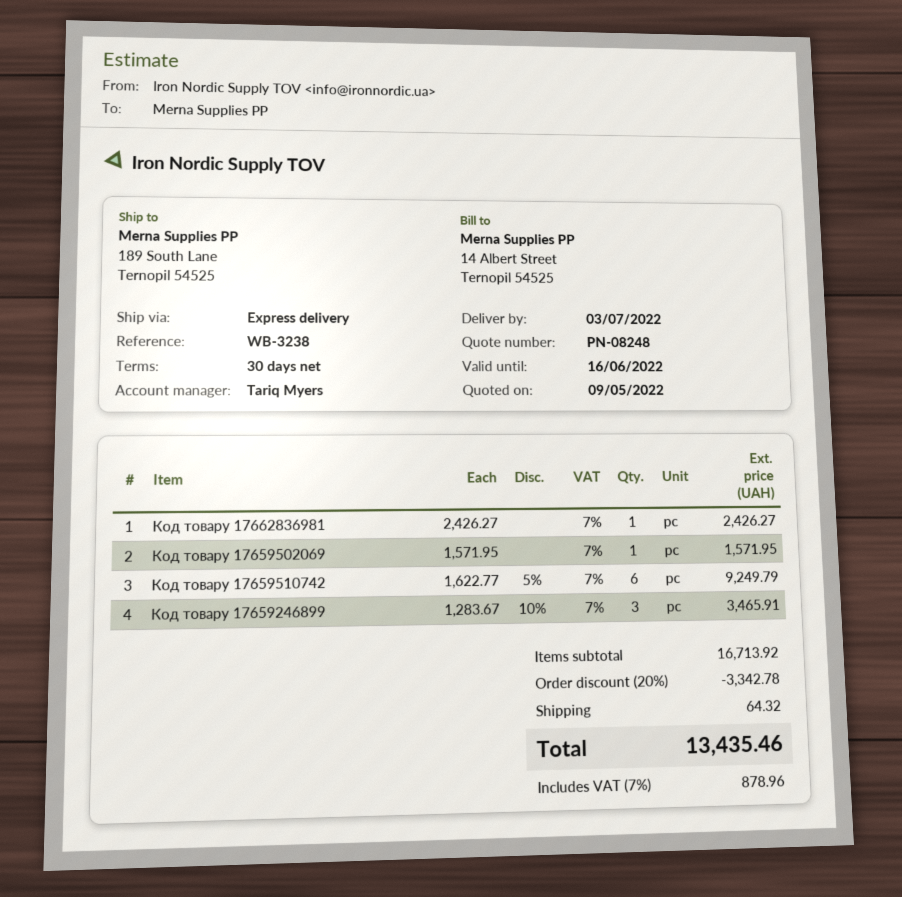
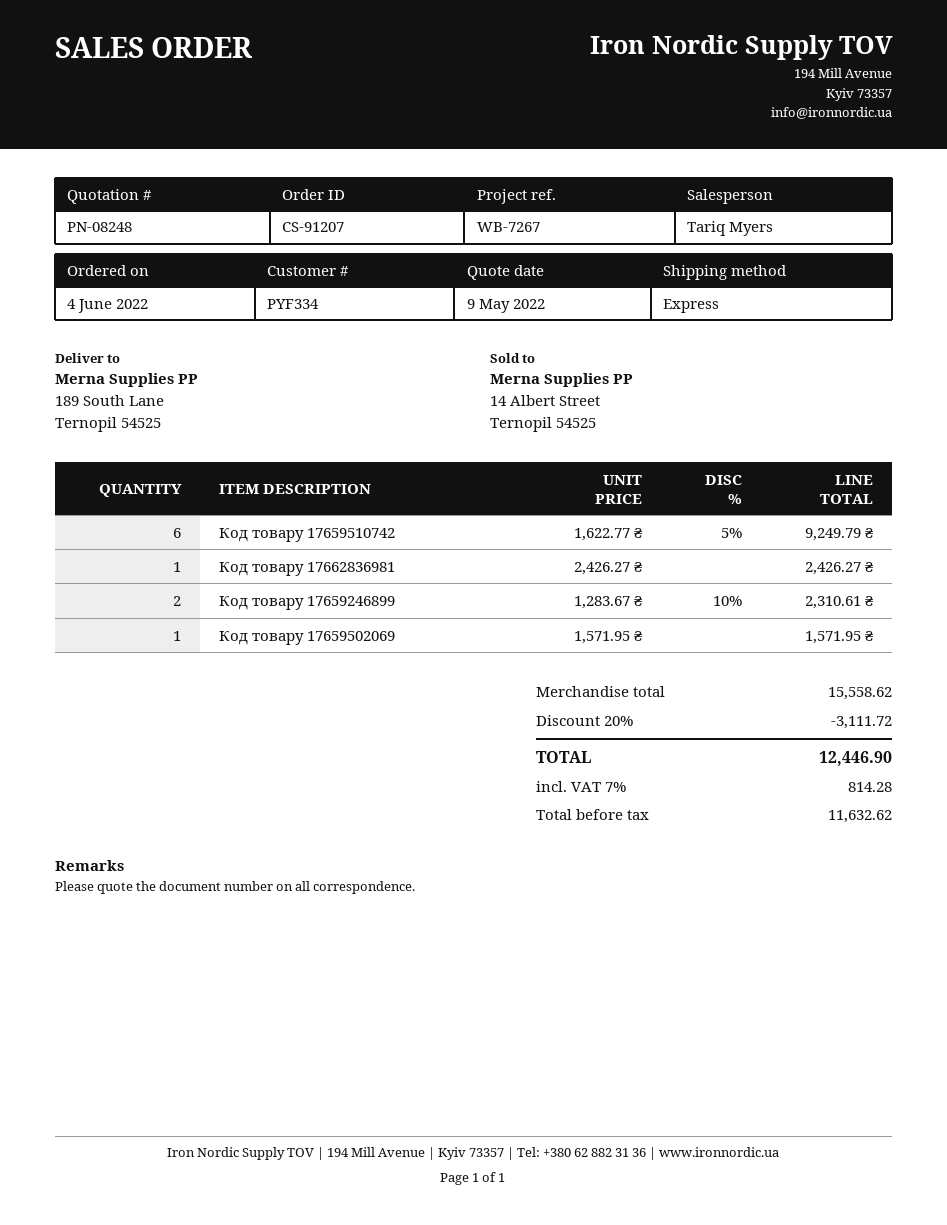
reference: WB-3238 -> WB-7267
Код товару 17659246899: 3 x 1283.67 - 10% = 3465.91 -> 2 x 1283.67 - 10% = 2310.61
subtotal: 16713.92 -> 15558.62
discount: 20% = 3342.78 -> 20% = 3111.72
shipping: 64.32 -> none
tax: 7% = 878.96 -> 7% = 814.28
total: 13435.46 -> 12446.90

